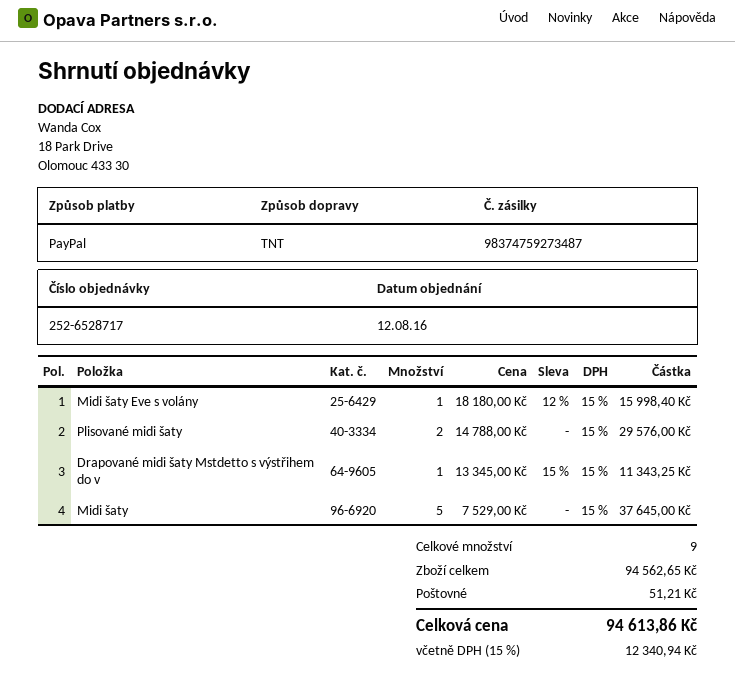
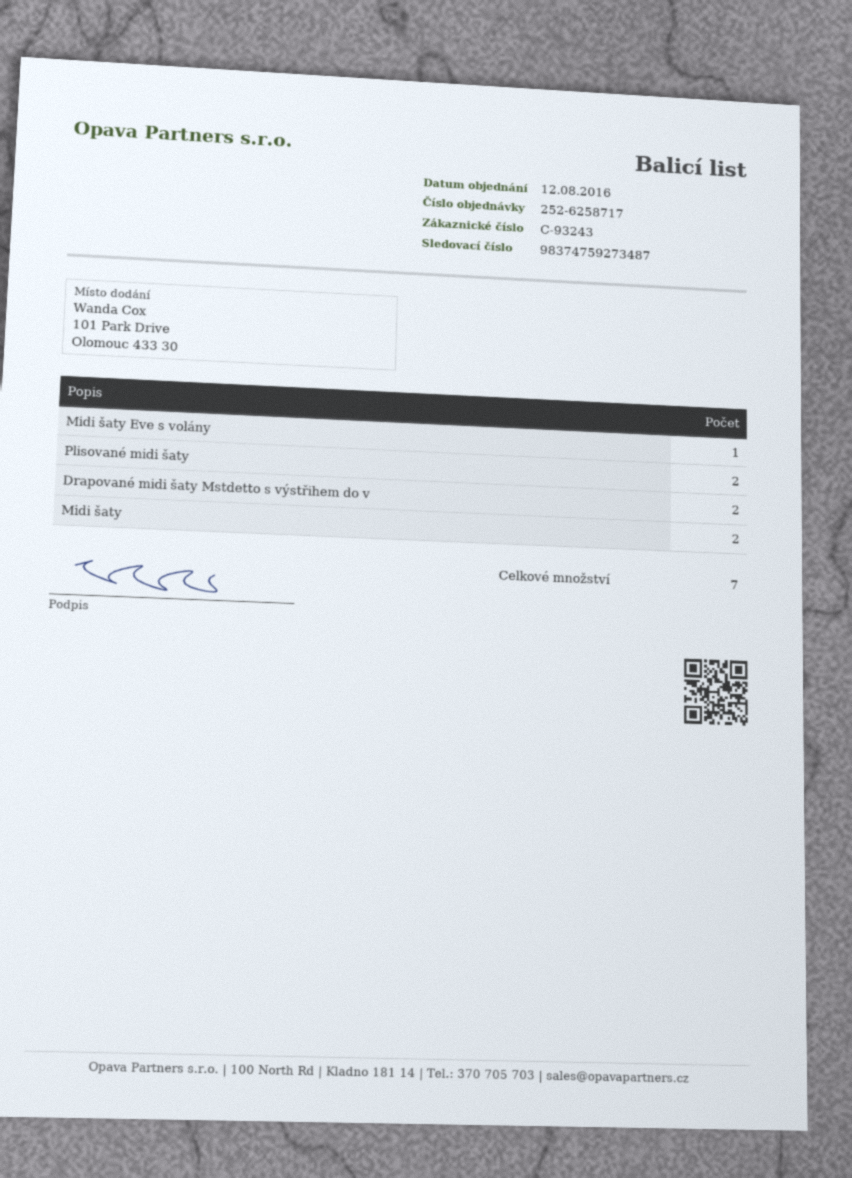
order number: 252-6528717 -> 252-6258717
ship to: 18 Park Drive, Olomouc 433 30 -> 101 Park Drive, Olomouc 433 30
Drapované midi šaty Mstdetto s výstřihem do v: 1 -> 2
Midi šaty: 5 -> 2
total quantity: 9 -> 7

